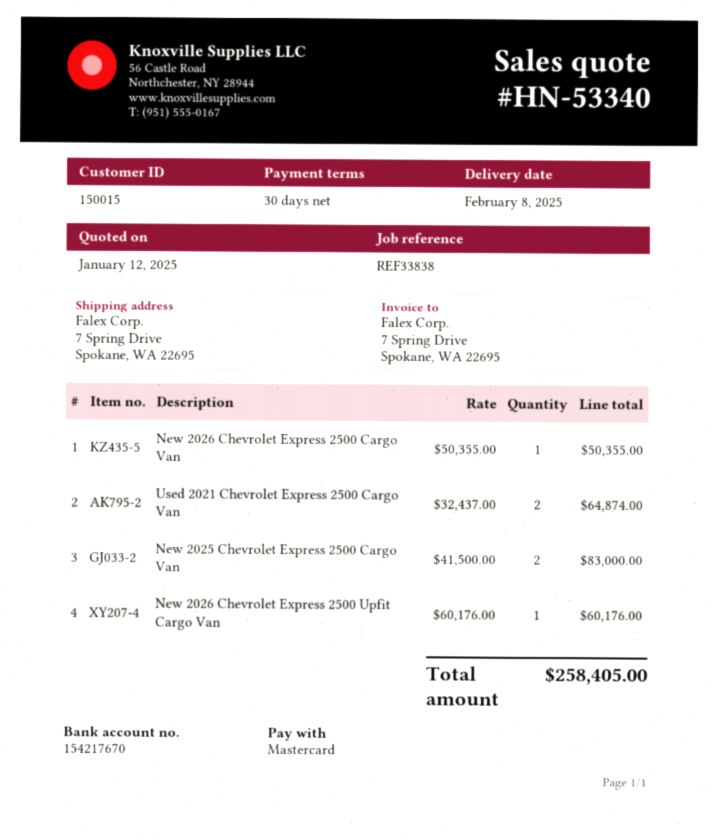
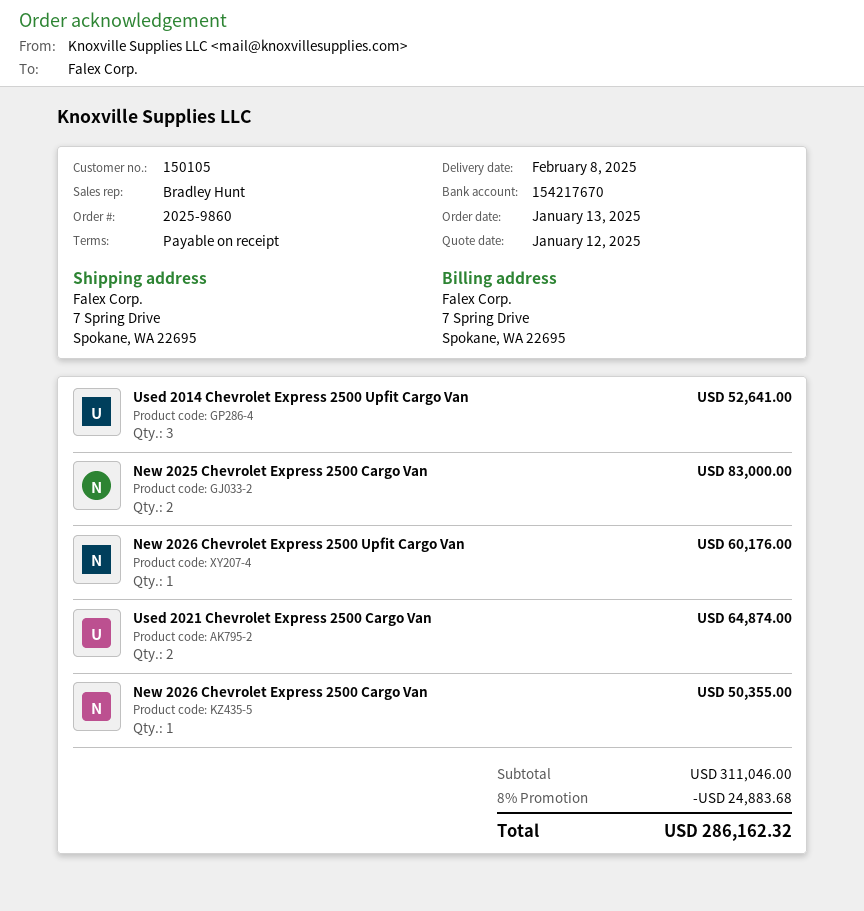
payment terms: 30 days -> on receipt
customer number: 150015 -> 150105
Used 2014 Chevrolet Express 2500 Upfit Cargo Van: none -> 3 for 52641.00
discount: none -> 8% = 24883.68
total: 258405.00 -> 286162.32

